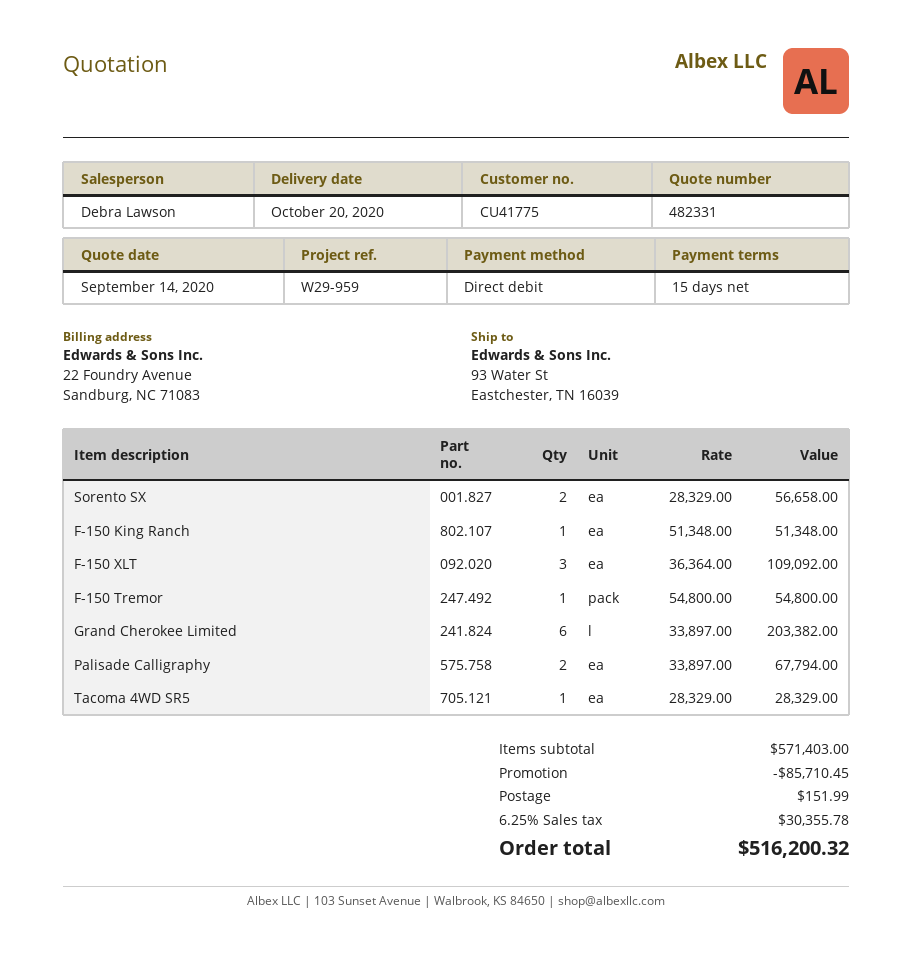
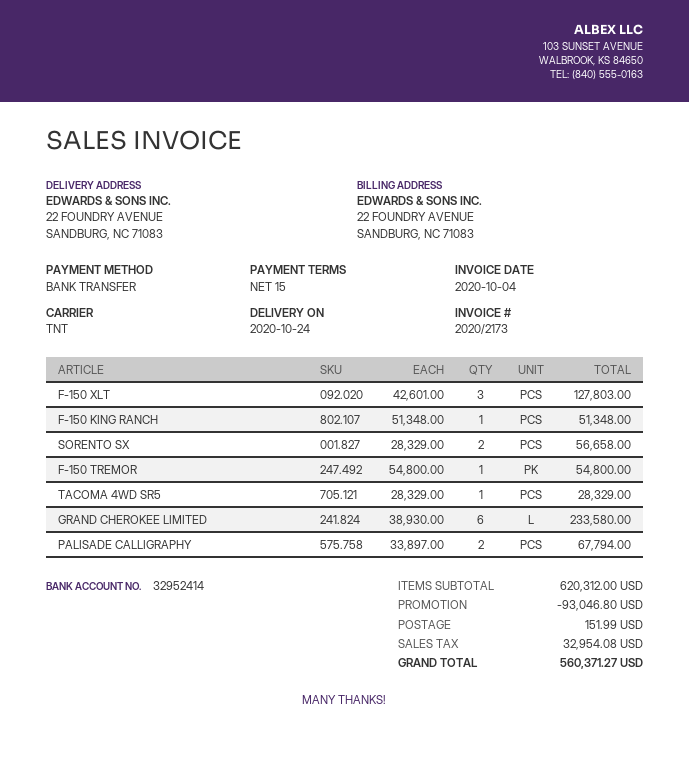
delivery date: 2020-10-20 -> 2020-10-24
payment method: direct debit -> bank transfer
ship to: 93 Water St, Eastchester, TN 16039 -> 22 FOUNDRY AVENUE, SANDBURG, NC 71083
F-150 XLT: 3 x 36364.00 = 109092.00 -> 3 x 42601.00 = 127803.00
Grand Cherokee Limited: 6 x 33897.00 = 203382.00 -> 6 x 38930.00 = 233580.00
subtotal: 571403.00 -> 620312.00
discount: 85710.45 -> 93046.80
tax: 30355.78 -> 32954.08
total: 516200.32 -> 560371.27

